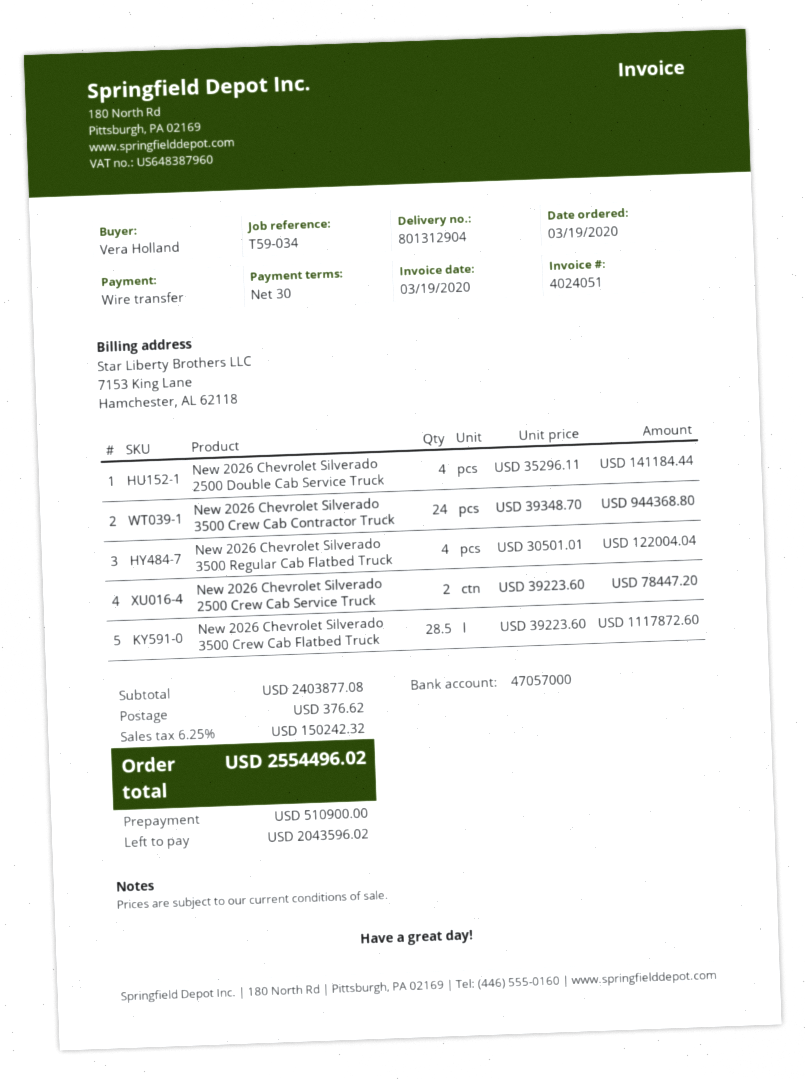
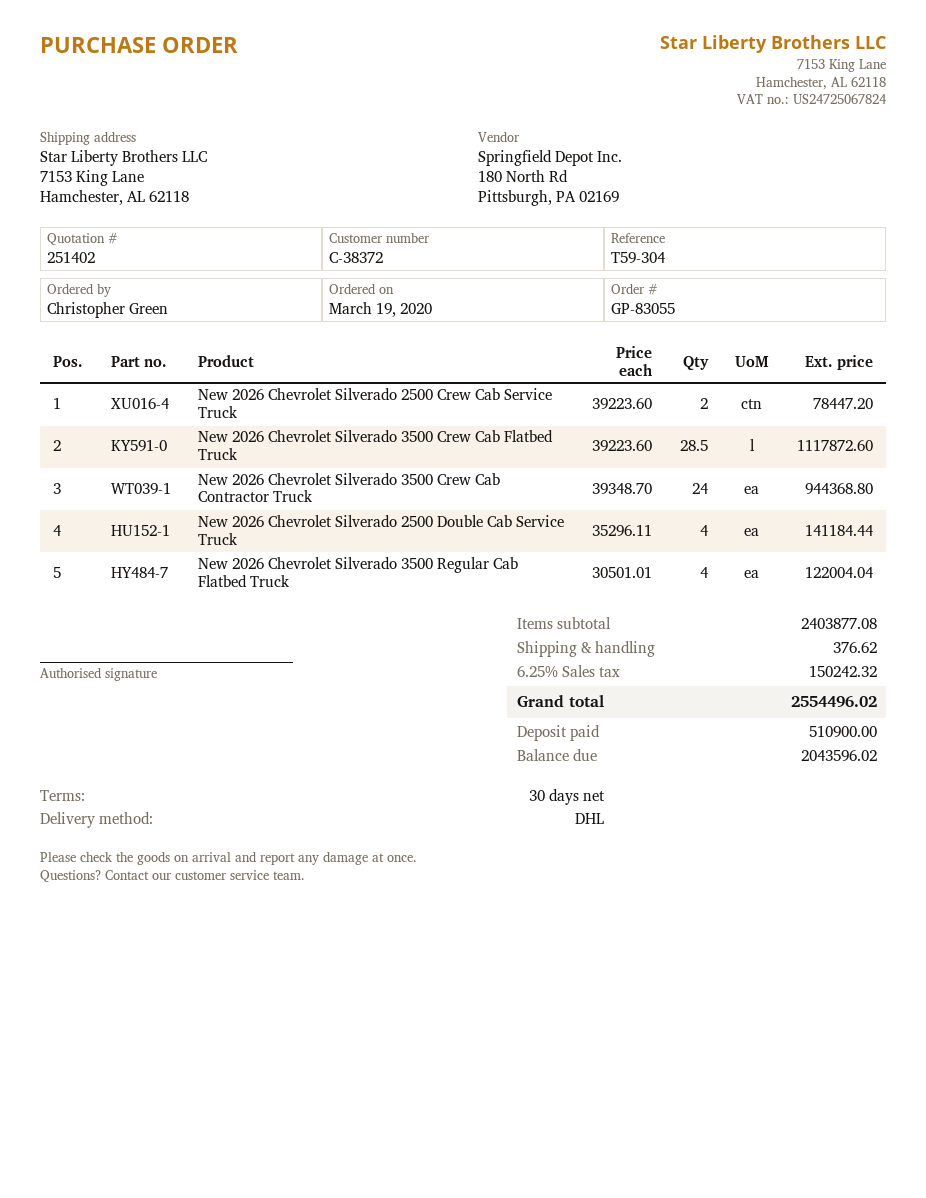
reference: T59-034 -> T59-304
ordered by: Vera Holland -> Christopher Green

